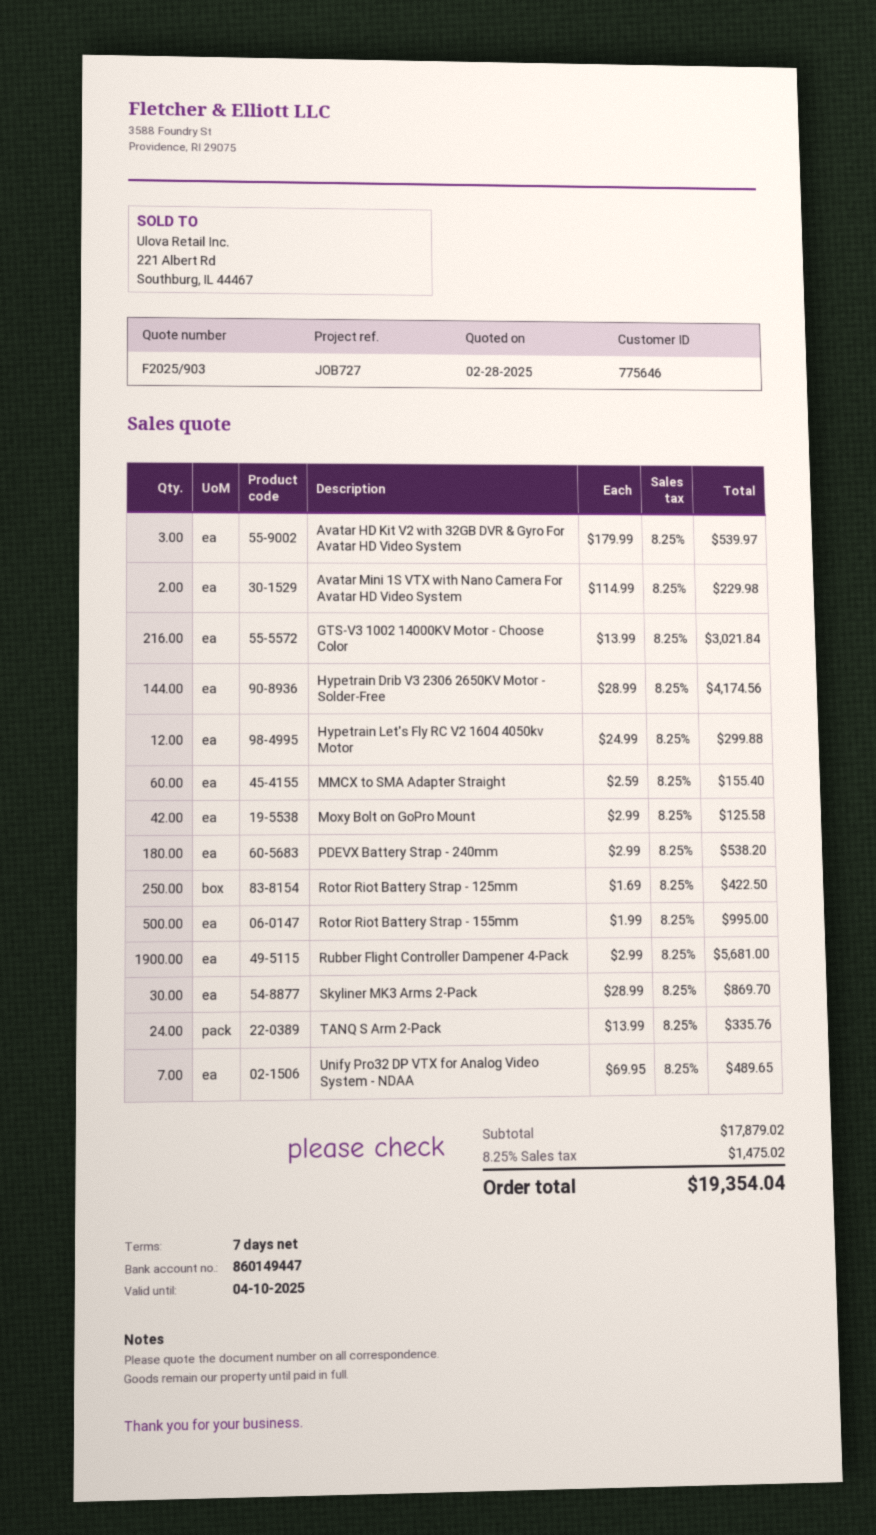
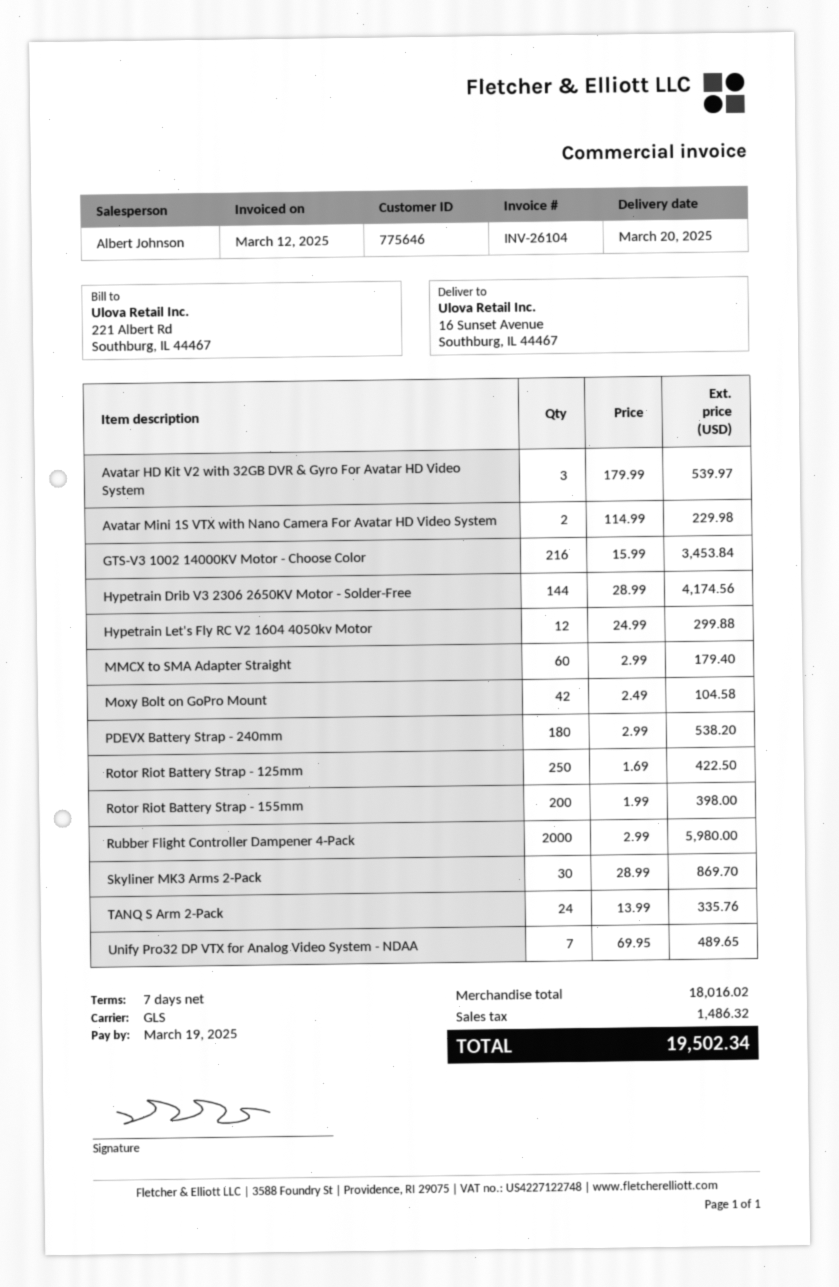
GTS-V3 1002 14000KV Motor - Choose Color: 216 x 13.99 = 3021.84 -> 216 x 15.99 = 3453.84
MMCX to SMA Adapter Straight: 60 x 2.59 = 155.40 -> 60 x 2.99 = 179.40
Moxy Bolt on GoPro Mount: 42 x 2.99 = 125.58 -> 42 x 2.49 = 104.58
Rotor Riot Battery Strap - 155mm: 500 x 1.99 = 995.00 -> 200 x 1.99 = 398.00
Rubber Flight Controller Dampener 4-Pack: 1900 x 2.99 = 5681.00 -> 2000 x 2.99 = 5980.00
subtotal: 17879.02 -> 18016.02
tax: 1475.02 -> 1486.32
total: 19354.04 -> 19502.34

